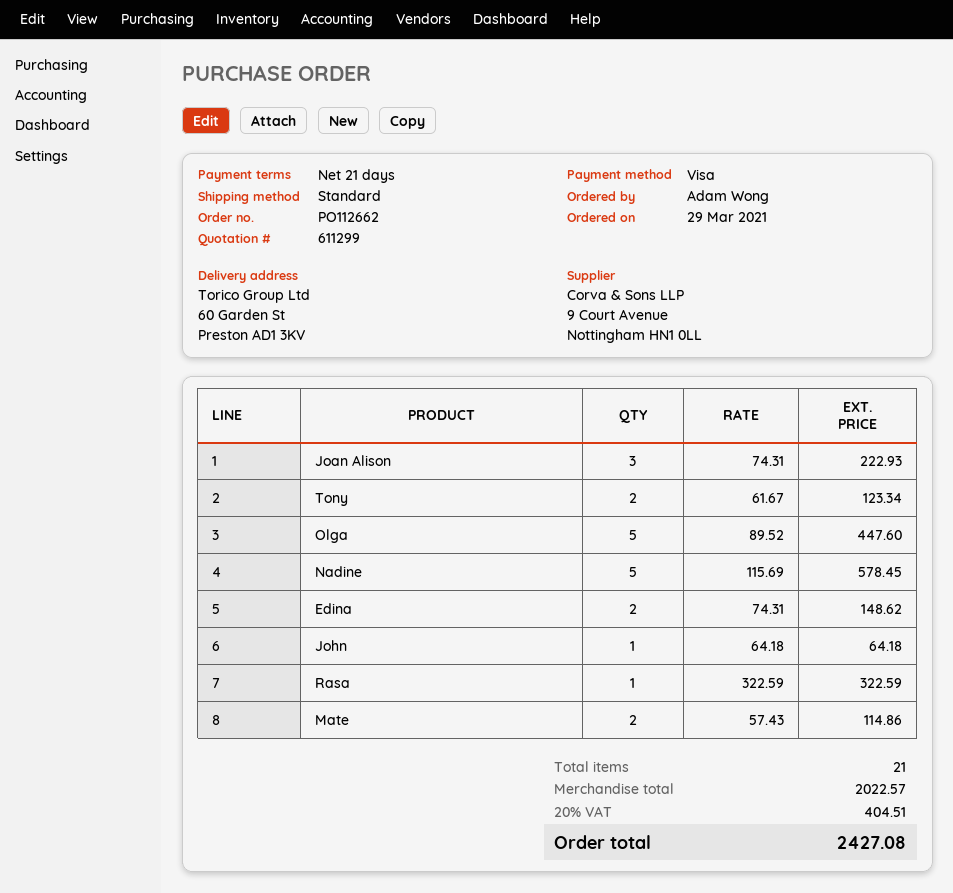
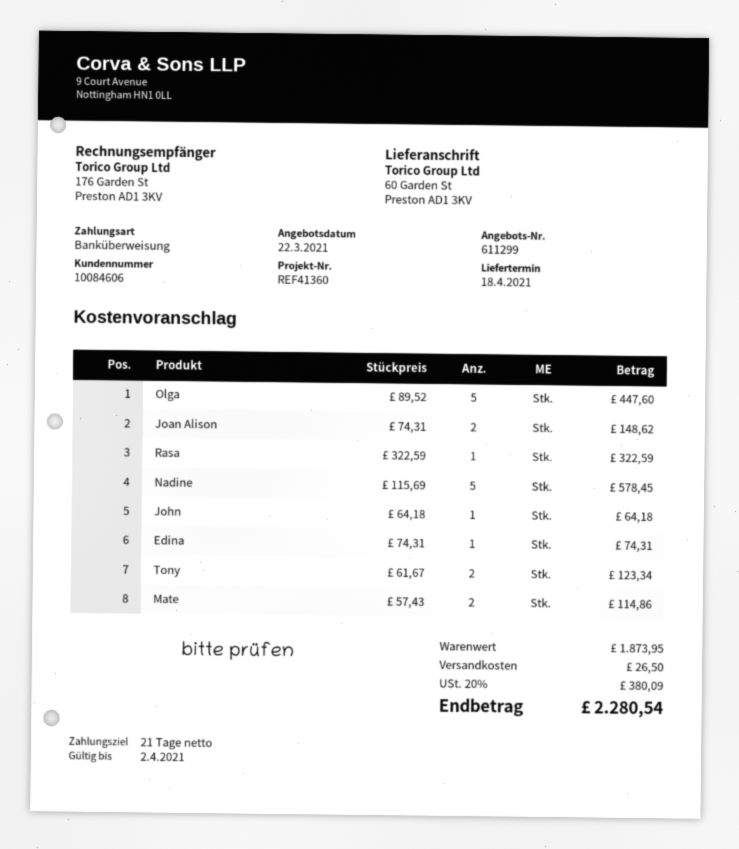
payment method: Visa -> bank transfer
Joan Alison: 3 x 74.31 = 222.93 -> 2 x 74.31 = 148.62
Edina: 2 x 74.31 = 148.62 -> 1 x 74.31 = 74.31
subtotal: 2022.57 -> 1873.95
shipping: none -> 26.50
tax: 20% = 404.51 -> 20% = 380.09
total: 2427.08 -> 2280.54

